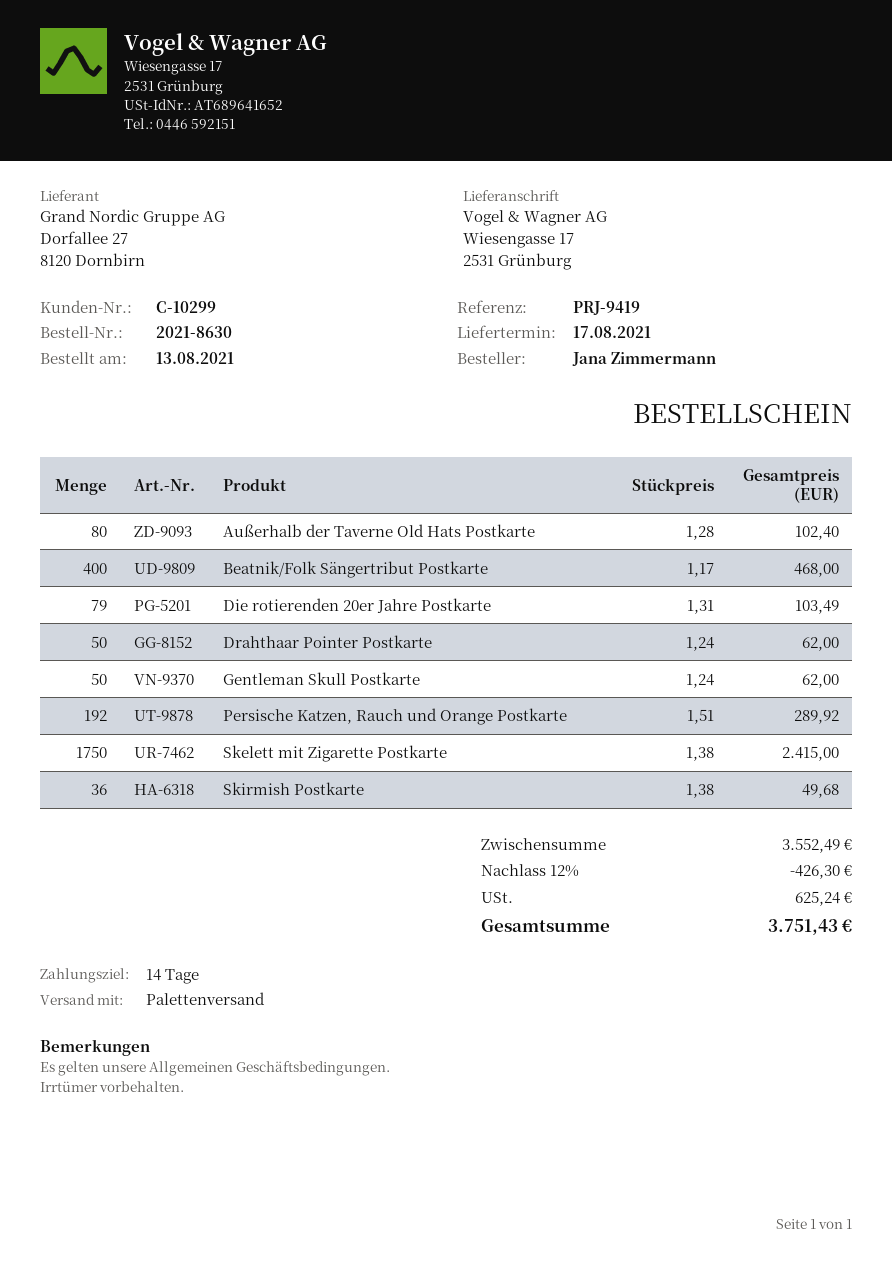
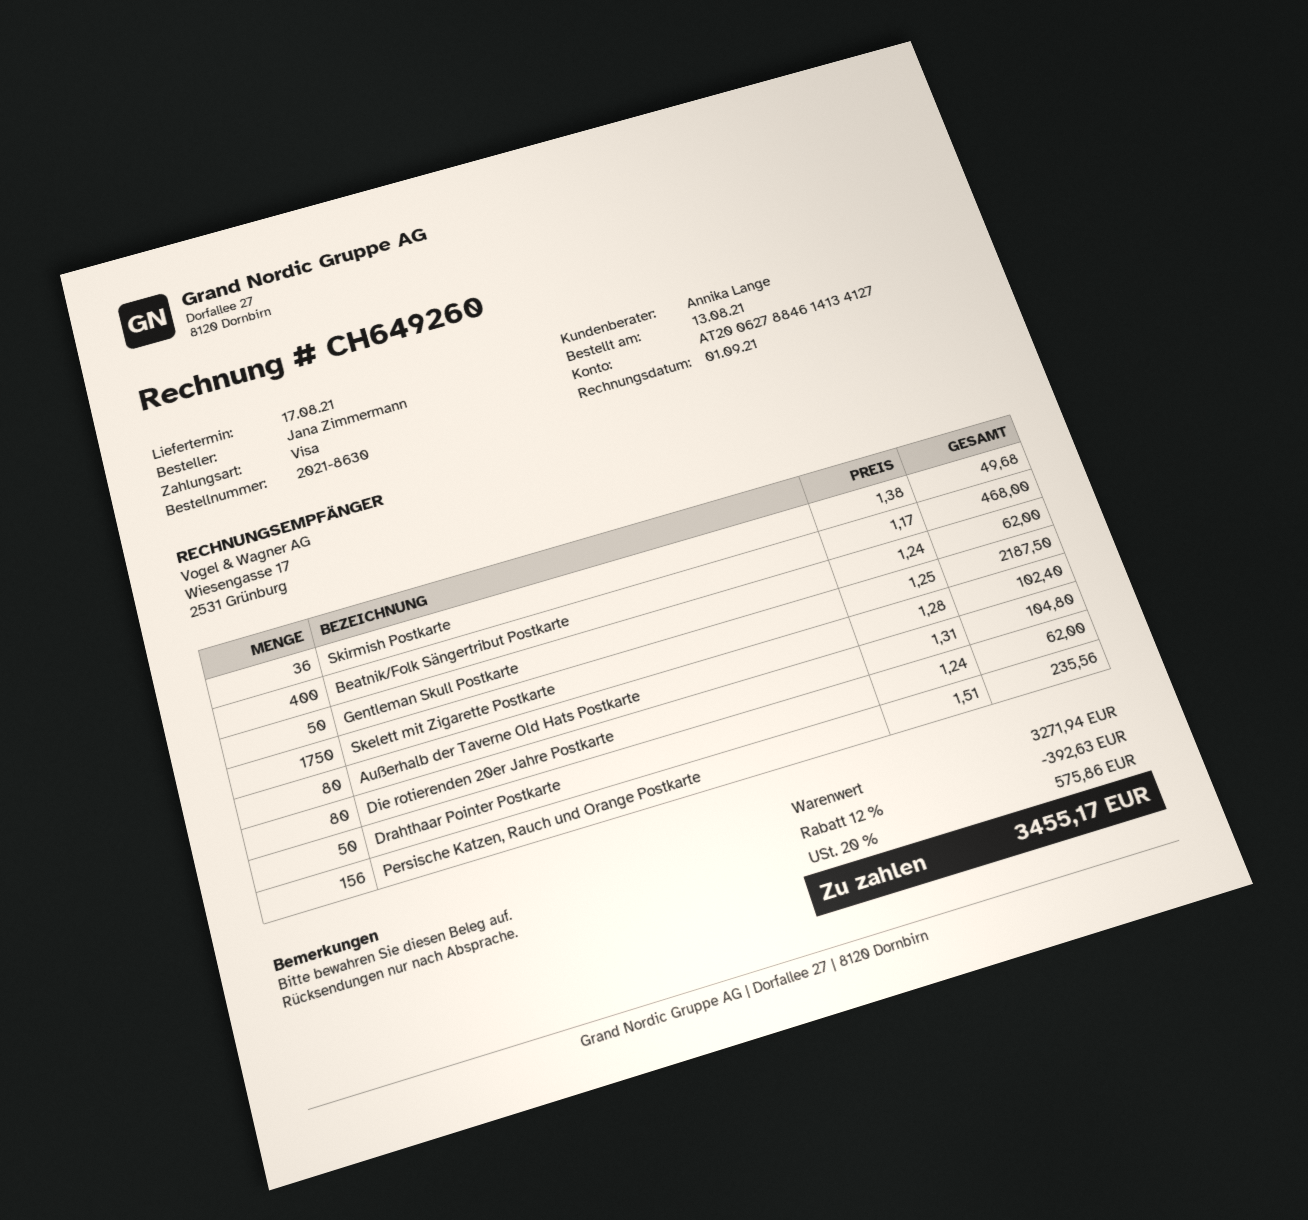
Die rotierenden 20er Jahre Postkarte: 79 x 1.31 = 103.49 -> 80 x 1.31 = 104.80
Persische Katzen, Rauch und Orange Postkarte: 192 x 1.51 = 289.92 -> 156 x 1.51 = 235.56
Skelett mit Zigarette Postkarte: 1750 x 1.38 = 2415.00 -> 1750 x 1.25 = 2187.50
subtotal: 3552.49 -> 3271.94
discount: 12% = 426.30 -> 12% = 392.63
tax: 625.24 -> 575.86
total: 3751.43 -> 3455.17

